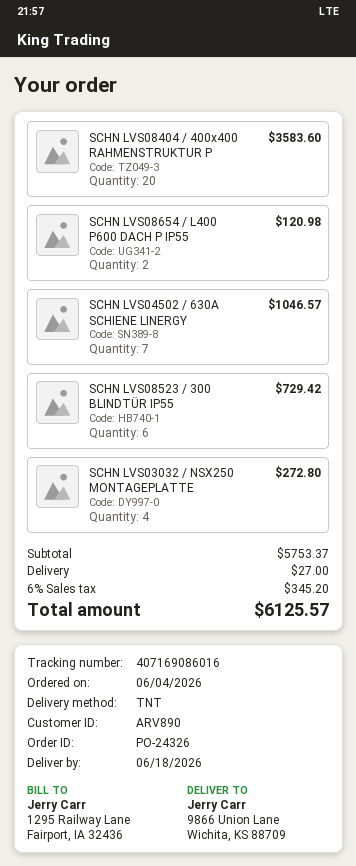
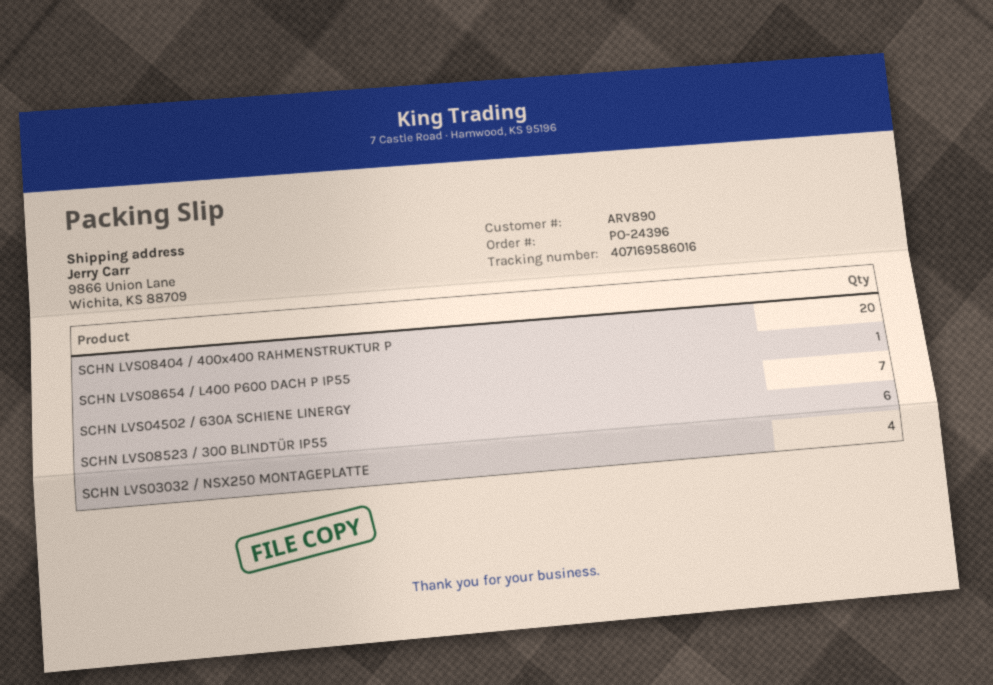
order number: PO-24326 -> PO-24396
tracking number: 407169086016 -> 407169586016
SCHN LVS08654 / L400 P600 DACH P IP55: 2 -> 1

